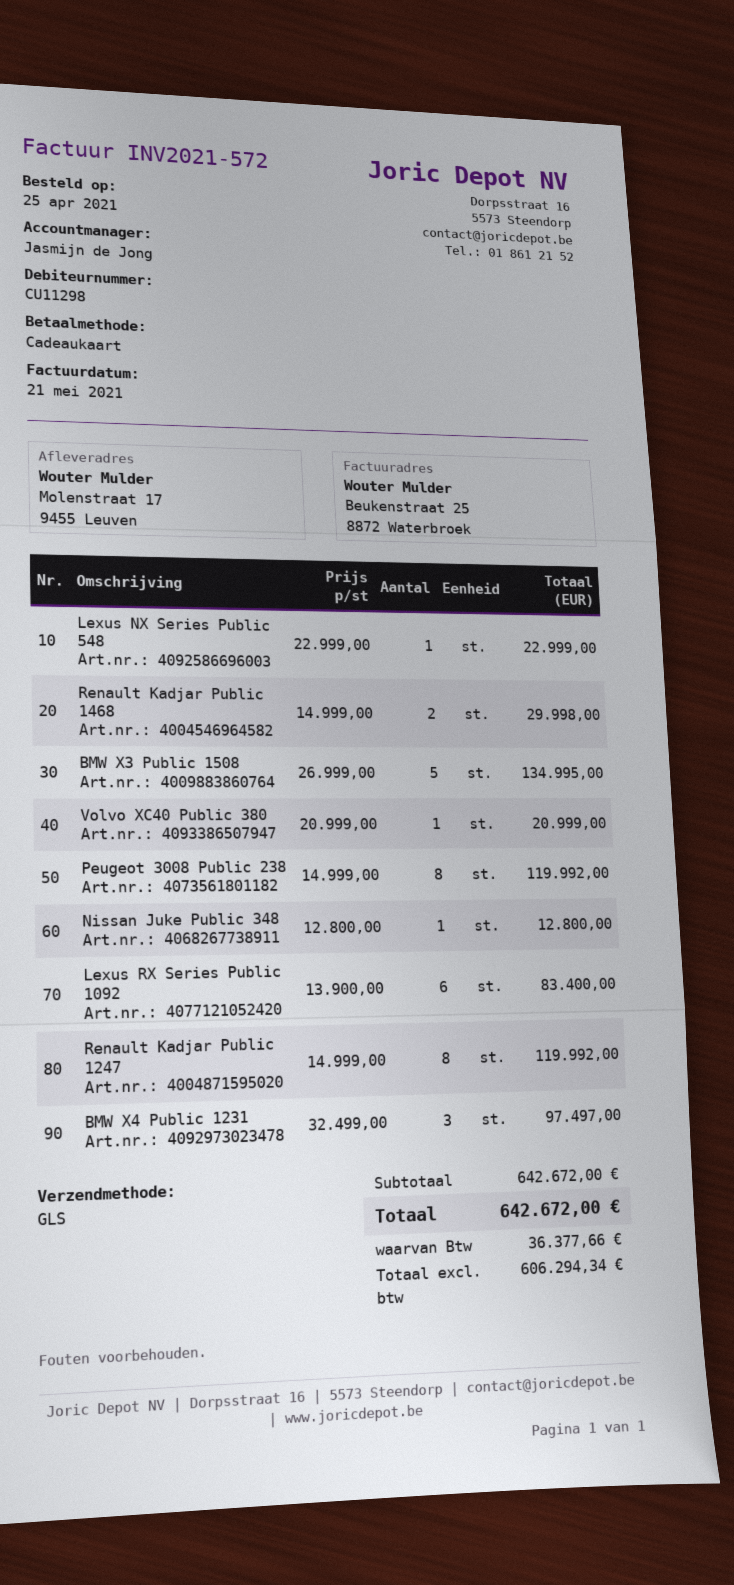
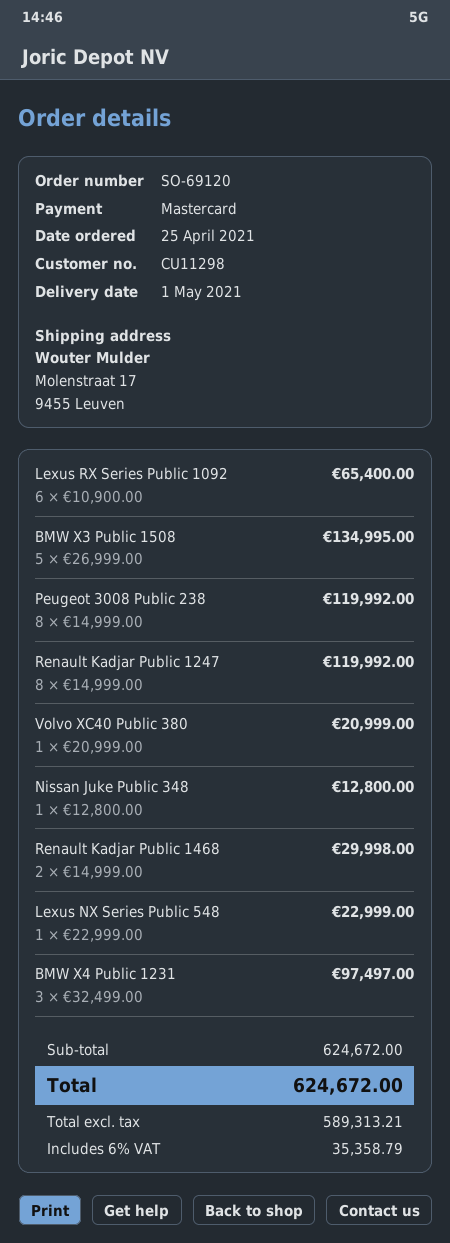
payment method: gift card -> Mastercard
Lexus RX Series Public 1092: 6 x 13900.00 = 83400.00 -> 6 x 10900.00 = 65400.00
subtotal: 642672.00 -> 624672.00
net: 606294.34 -> 589313.21
tax: 36377.66 -> 35358.79
total: 642672.00 -> 624672.00

